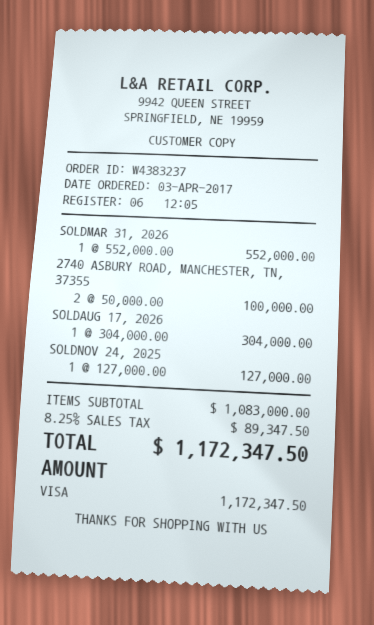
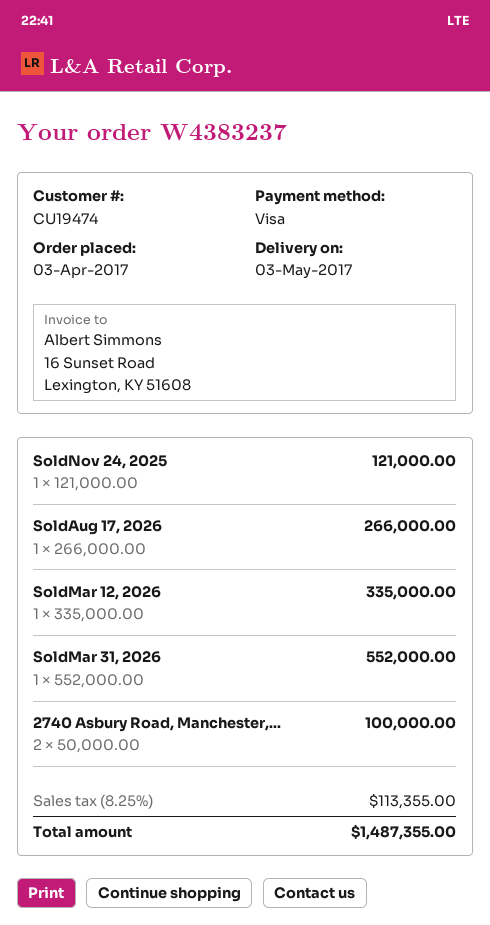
SOLDAUG 17, 2026: 1 x 304000.00 = 304000.00 -> 1 x 266000.00 = 266000.00
SOLDNOV 24, 2025: 1 x 127000.00 = 127000.00 -> 1 x 121000.00 = 121000.00
SoldMar 12, 2026: none -> 1 x 335000.00 = 335000.00
tax: 8.25% = 89347.50 -> 8.25% = 113355.00
total: 1172347.50 -> 1487355.00

